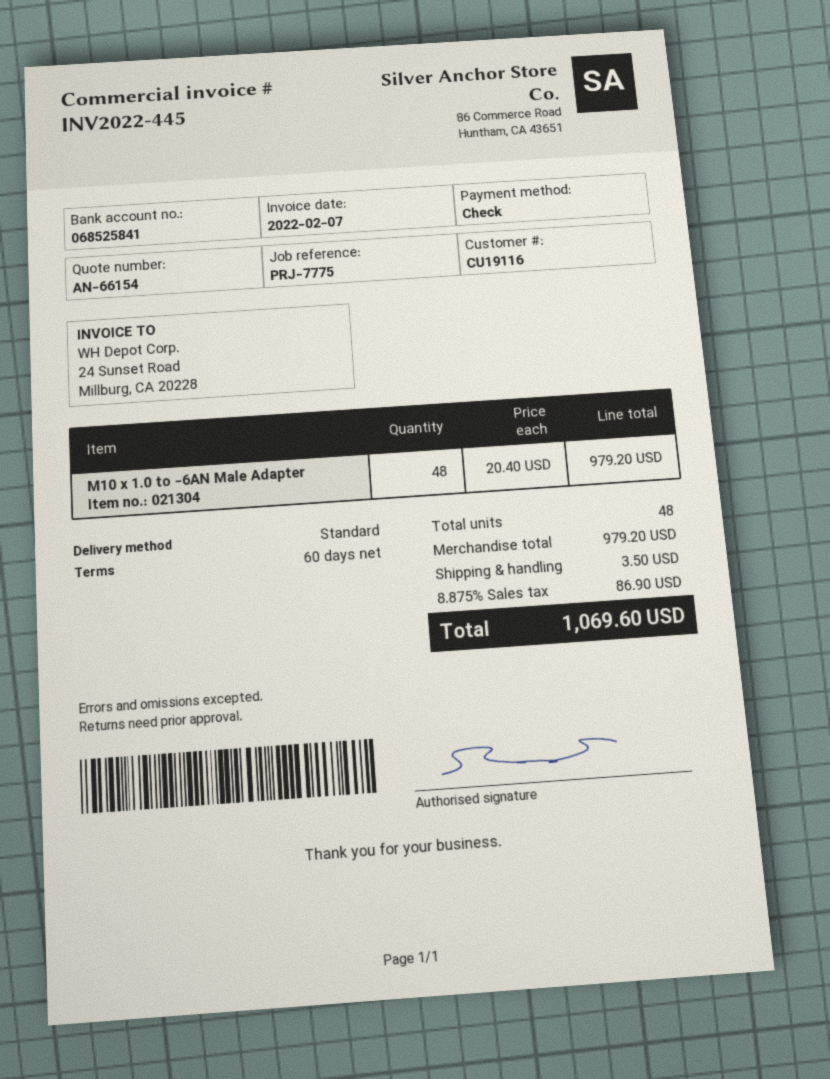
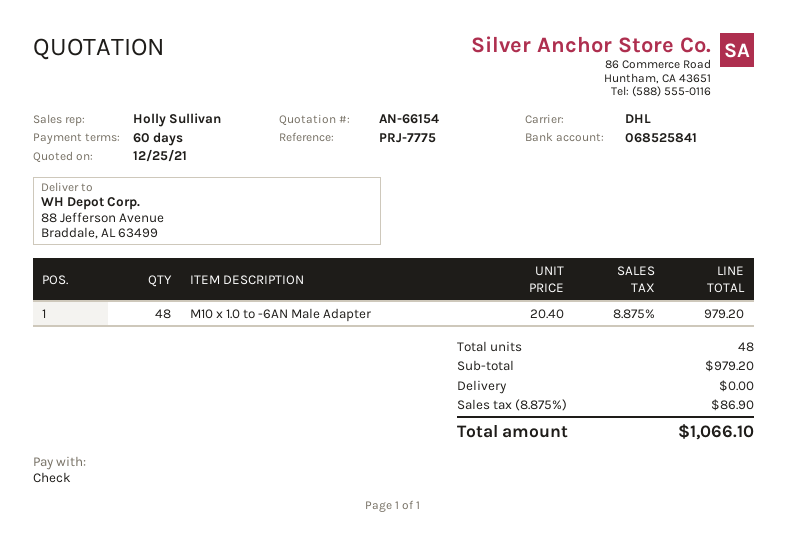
shipping method: standard -> DHL
shipping: 3.50 -> 0.00
total: 1069.60 -> 1066.10

